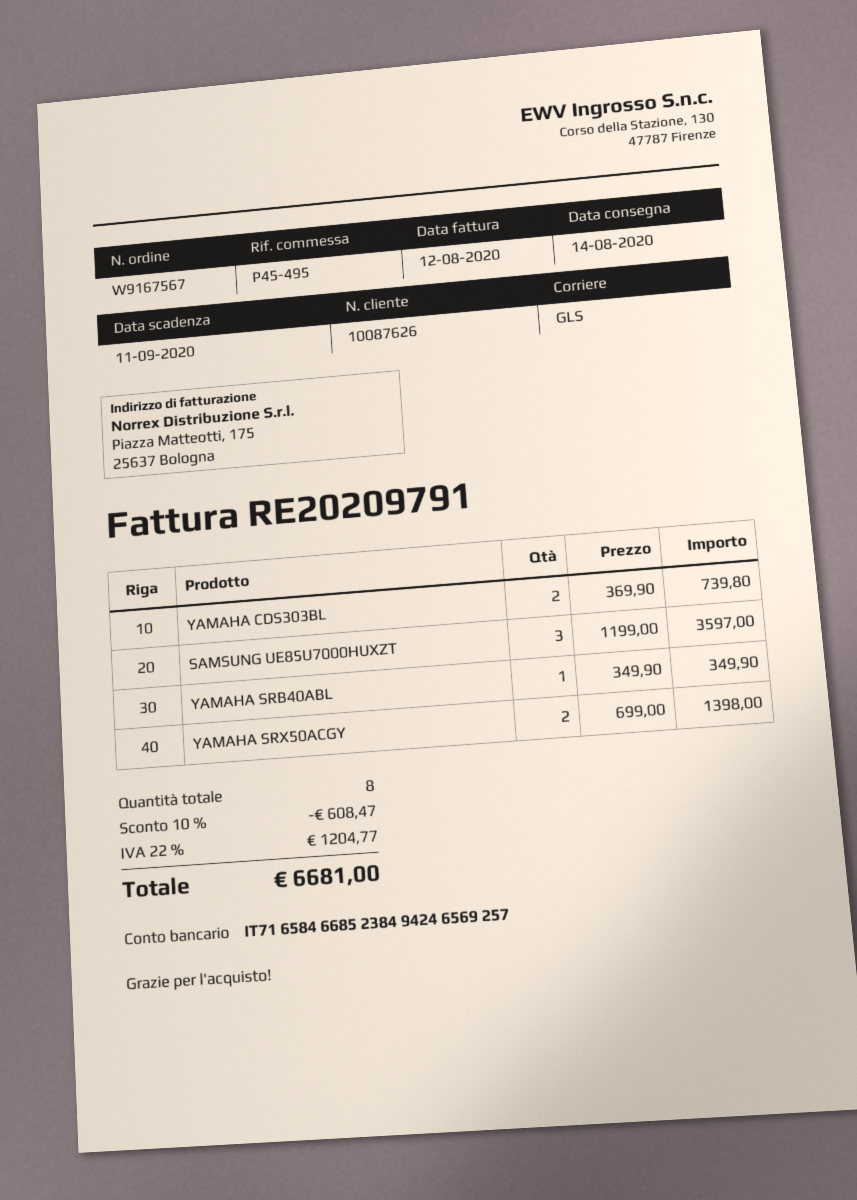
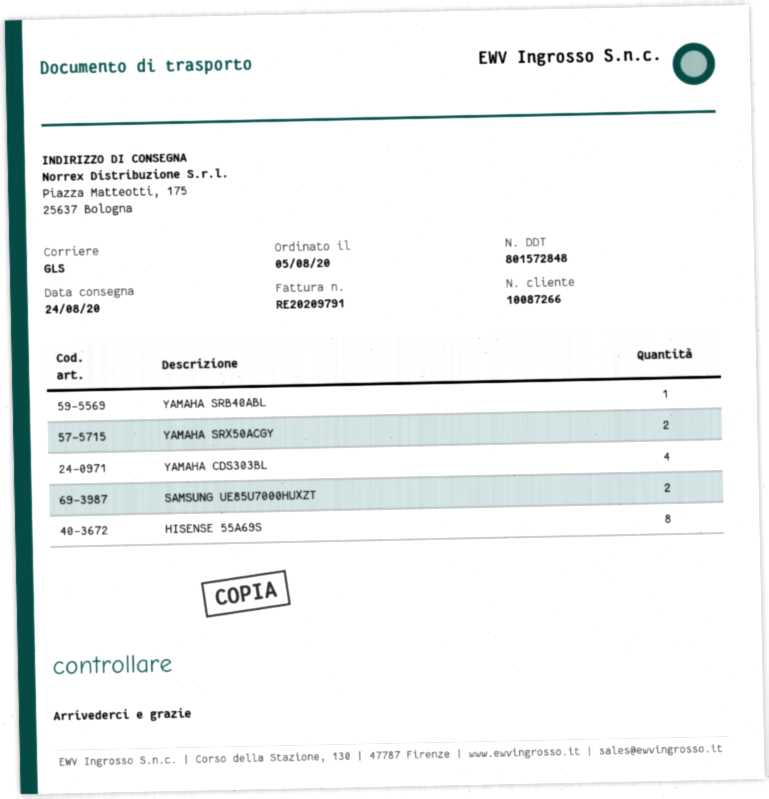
delivery date: 2020-08-14 -> 2020-08-24
customer number: 10087626 -> 10087266
YAMAHA CDS303BL: 2 -> 4
SAMSUNG UE85U7000HUXZT: 3 -> 2
HISENSE 55A69S: none -> 8

